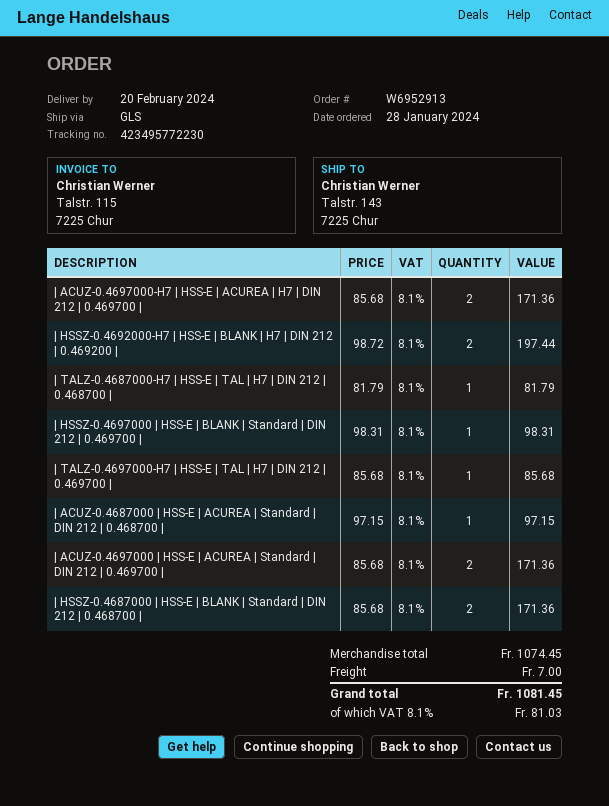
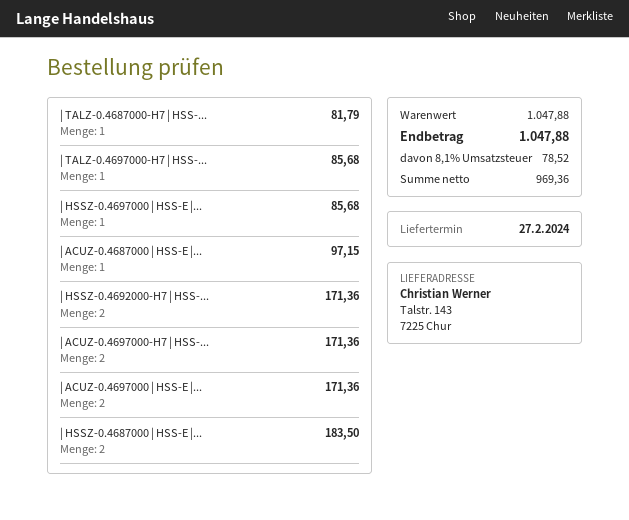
delivery date: 2024-02-20 -> 2024-02-27
| HSSZ-0.4692000-H7 | HSS-E | BLANK | H7 | DIN 212 | 0.469200 |: 2 for 197.44 -> 2 for 171.36
| HSSZ-0.4697000 | HSS-E | BLANK | Standard | DIN 212 | 0.469700 |: 1 for 98.31 -> 1 for 85.68
| HSSZ-0.4687000 | HSS-E | BLANK | Standard | DIN 212 | 0.468700 |: 2 for 171.36 -> 2 for 183.50
subtotal: 1074.45 -> 1047.88
shipping: 7.00 -> none
tax: 8.1% = 81.03 -> 8.1% = 78.52
total: 1081.45 -> 1047.88

